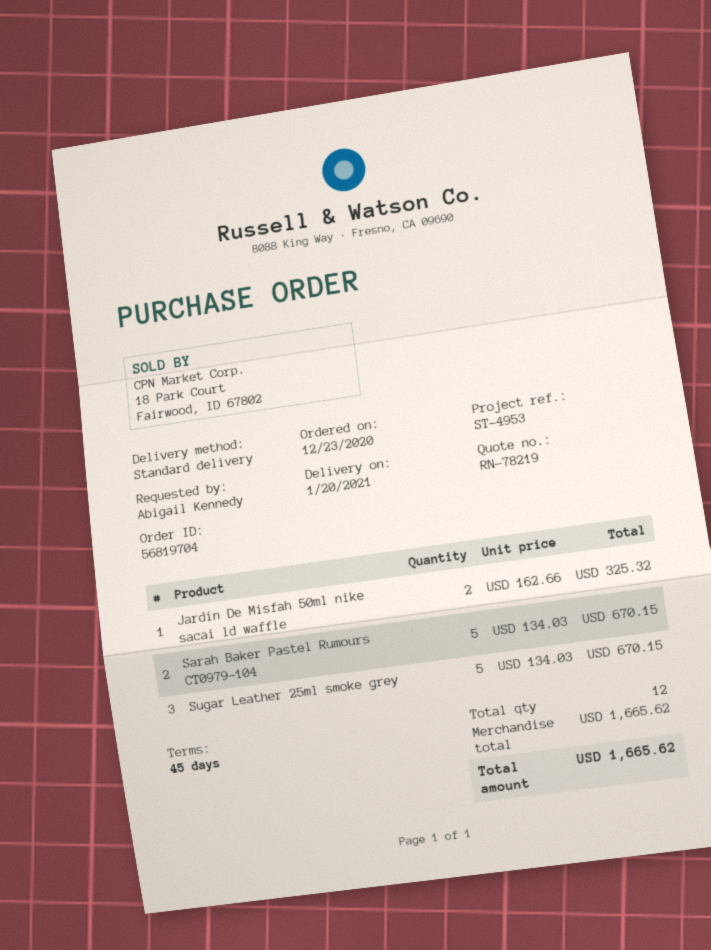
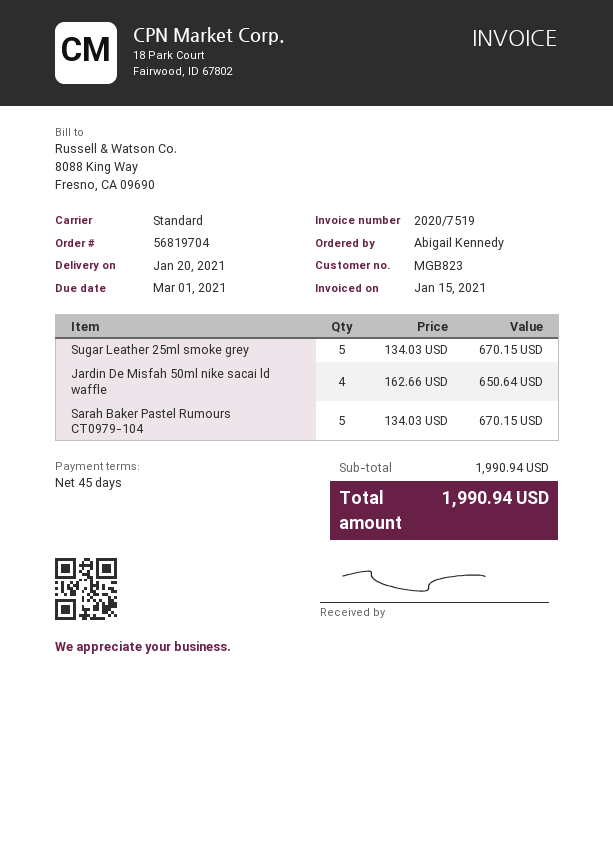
Jardin De Misfah 50ml nike sacai ld waffle: 2 x 162.66 = 325.32 -> 4 x 162.66 = 650.64
subtotal: 1665.62 -> 1990.94
total: 1665.62 -> 1990.94

